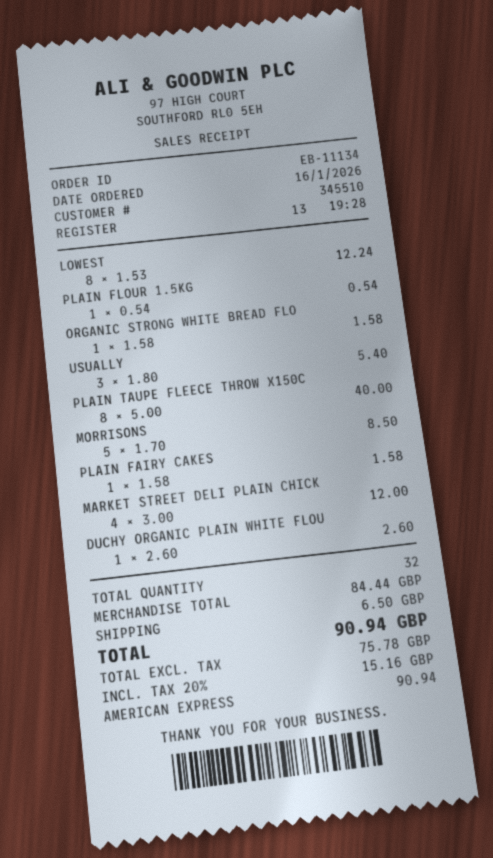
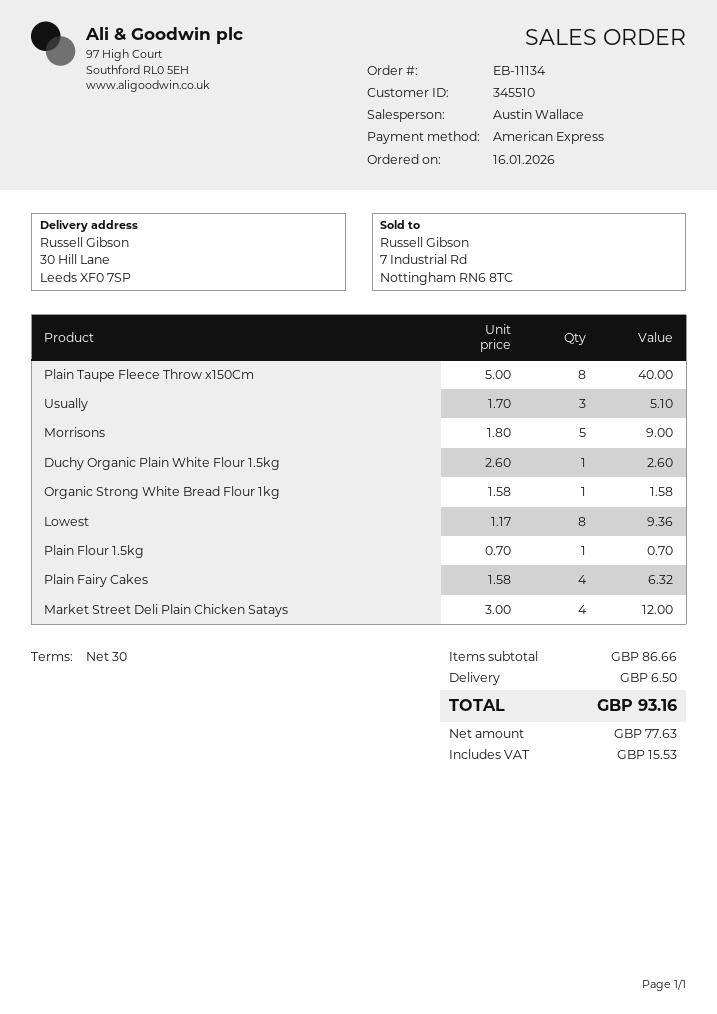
LOWEST: 8 x 1.53 = 12.24 -> 8 x 1.17 = 9.36
PLAIN FLOUR 1.5KG: 1 x 0.54 = 0.54 -> 1 x 0.70 = 0.70
USUALLY: 3 x 1.80 = 5.40 -> 3 x 1.70 = 5.10
MORRISONS: 5 x 1.70 = 8.50 -> 5 x 1.80 = 9.00
PLAIN FAIRY CAKES: 1 x 1.58 = 1.58 -> 4 x 1.58 = 6.32
subtotal: 84.44 -> 86.66
net: 75.78 -> 77.63
tax: 15.16 -> 15.53
total: 90.94 -> 93.16

